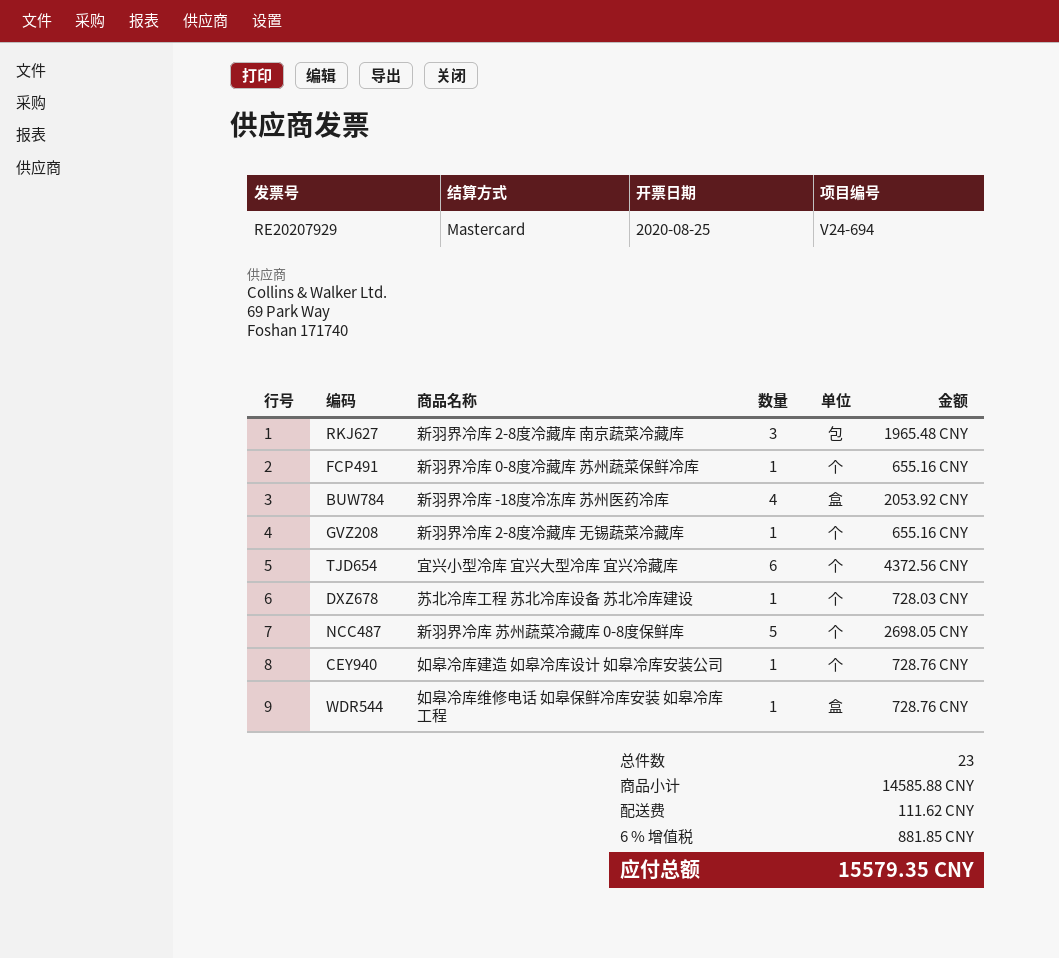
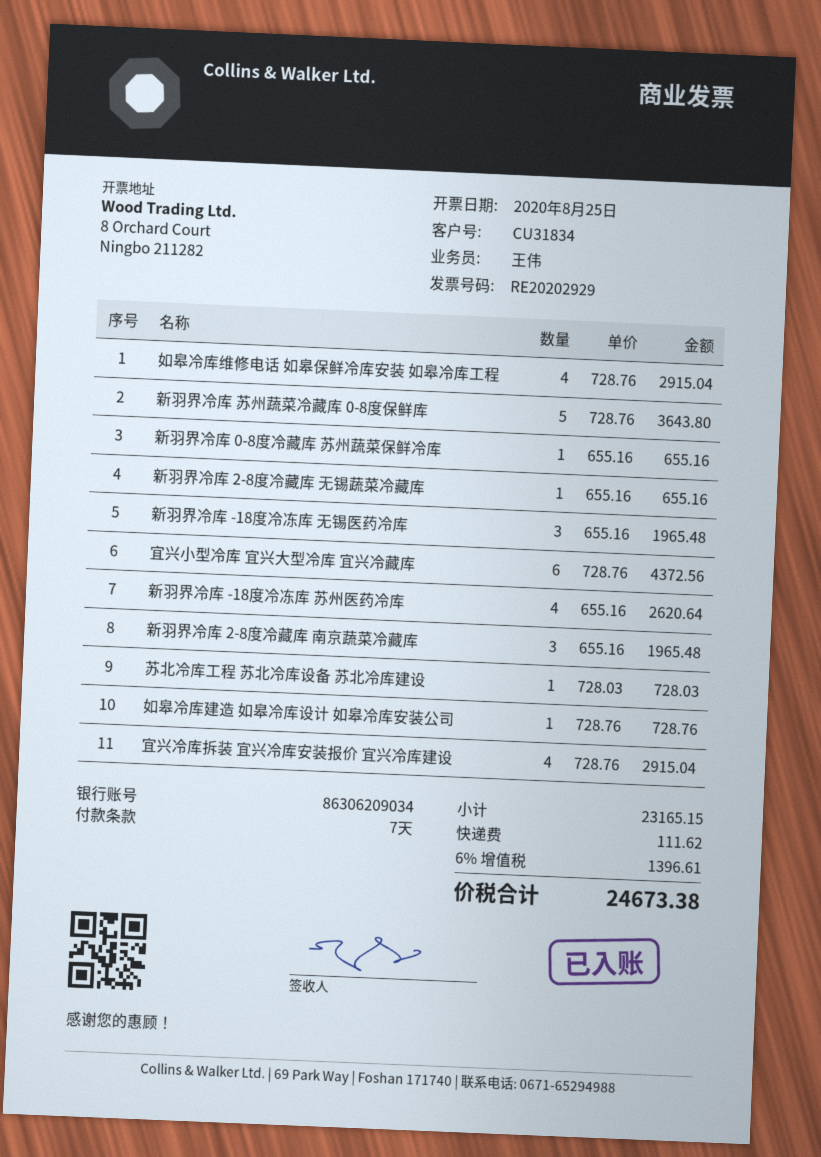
invoice number: RE20207929 -> RE20202929
新羽界冷库 -18度冷冻库 苏州医药冷库: 4 for 2053.92 -> 4 for 2620.64
新羽界冷库 苏州蔬菜冷藏库 0-8度保鲜库: 5 for 2698.05 -> 5 for 3643.80
如皋冷库维修电话 如皋保鲜冷库安装 如皋冷库工程: 1 for 728.76 -> 4 for 2915.04
新羽界冷库 -18度冷冻库 无锡医药冷库: none -> 3 for 1965.48
宜兴冷库拆装 宜兴冷库安装报价 宜兴冷库建设: none -> 4 for 2915.04
subtotal: 14585.88 -> 23165.15
tax: 6% = 881.85 -> 6% = 1396.61
total: 15579.35 -> 24673.38

